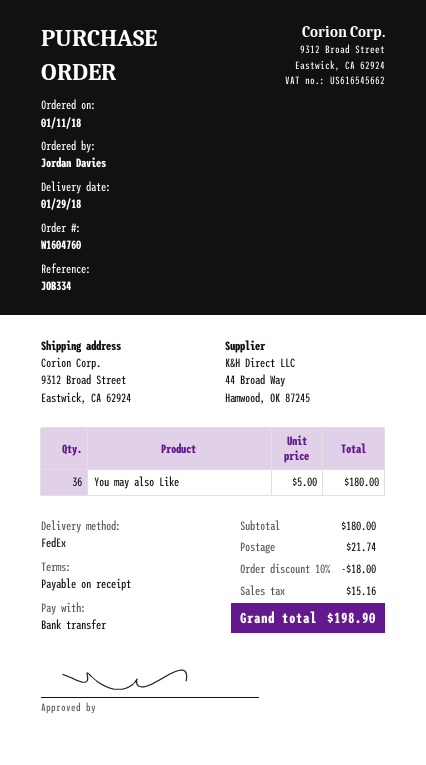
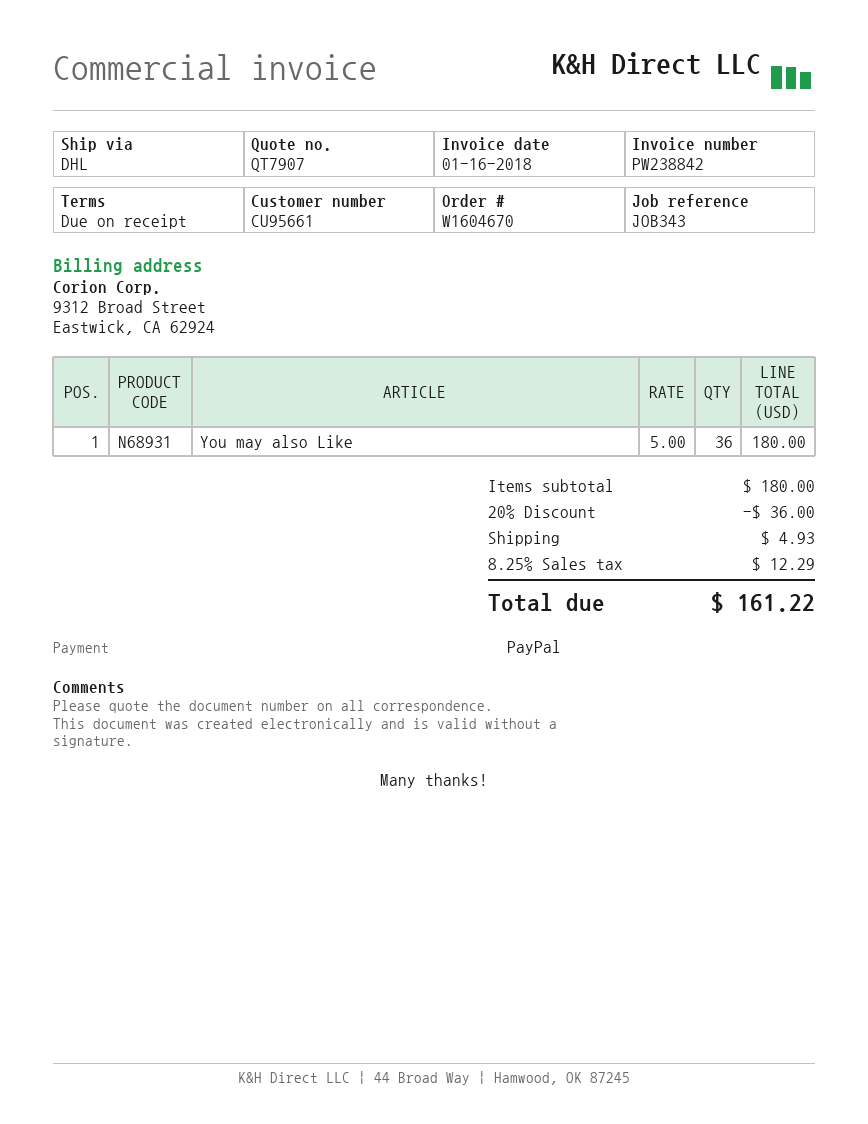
order number: W1604760 -> W1604670
reference: JOB334 -> JOB343
payment method: bank transfer -> PayPal
shipping method: FedEx -> DHL
discount: 10% = 18.00 -> 20% = 36.00
shipping: 21.74 -> 4.93
tax: 15.16 -> 12.29
total: 198.90 -> 161.22

